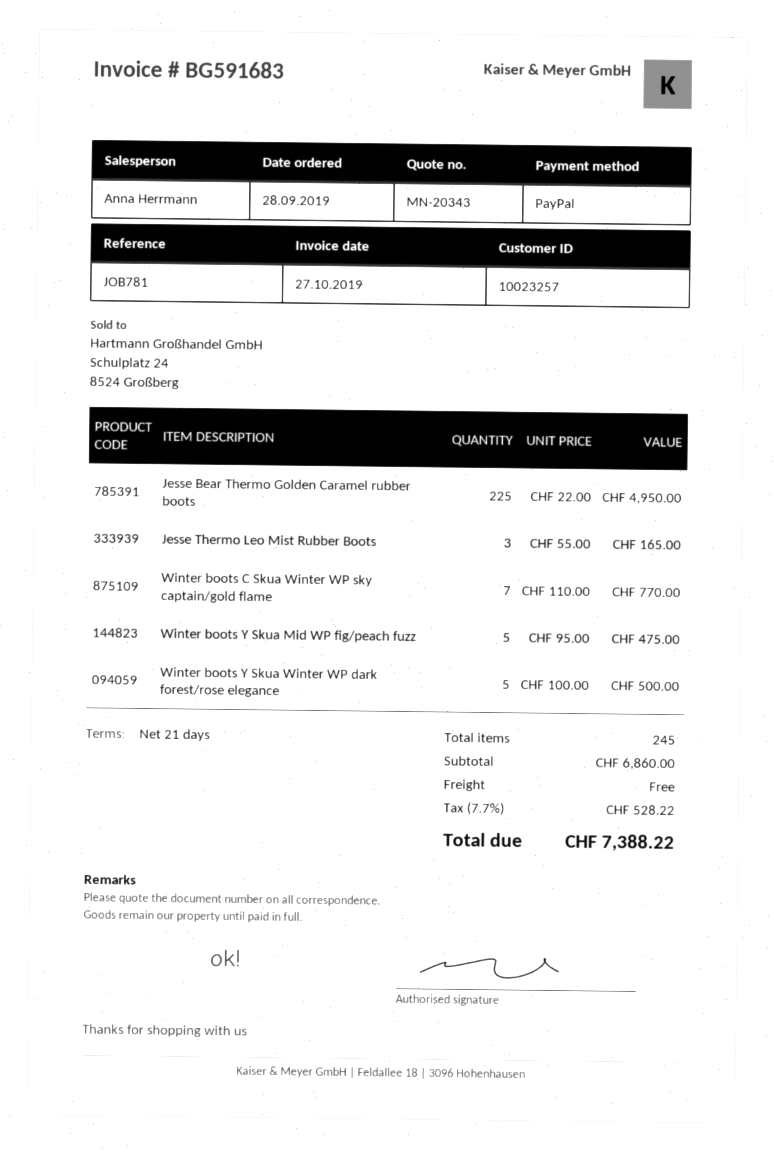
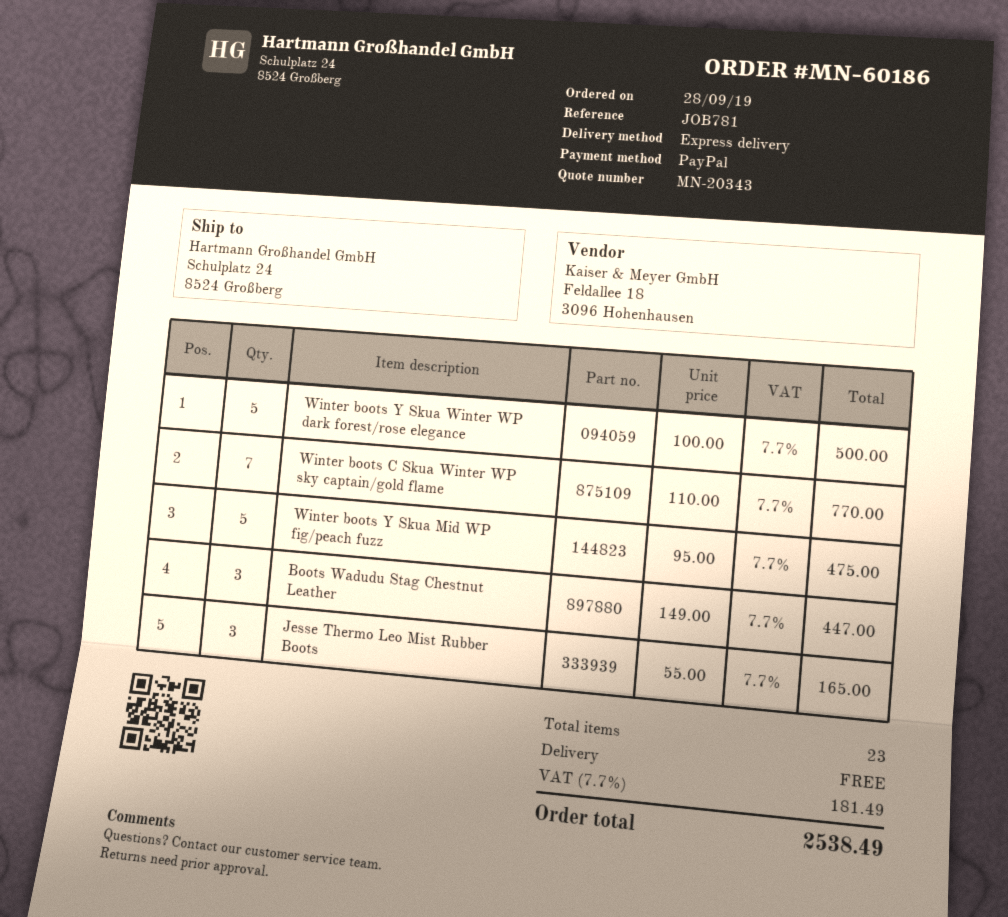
Jesse Bear Thermo Golden Caramel rubber boots: 225 x 22.00 = 4950.00 -> none
Boots Wadudu Stag Chestnut Leather: none -> 3 x 149.00 = 447.00
total quantity: 245 -> 23
tax: 7.7% = 528.22 -> 7.7% = 181.49
total: 7388.22 -> 2538.49

